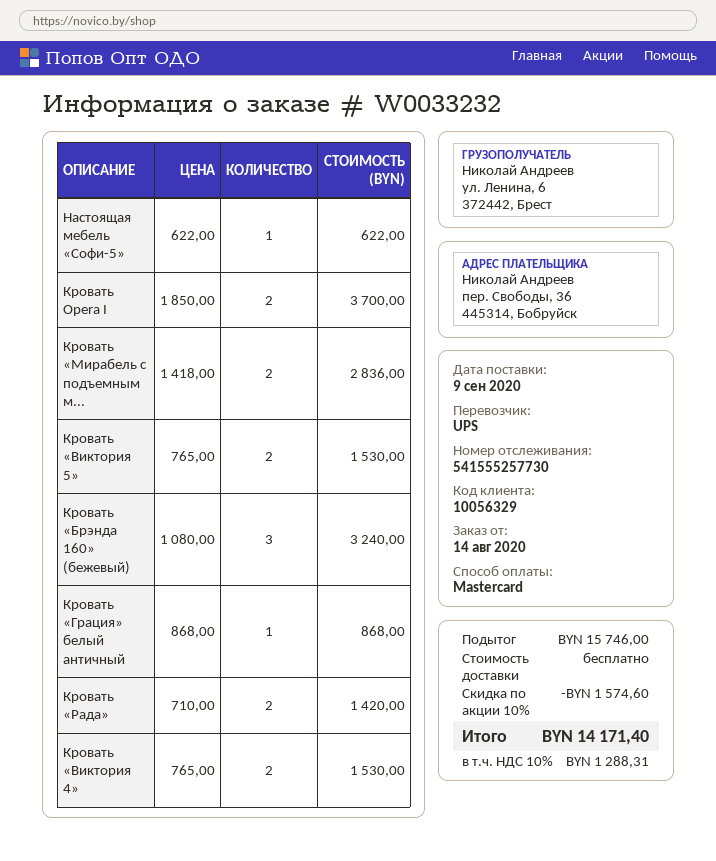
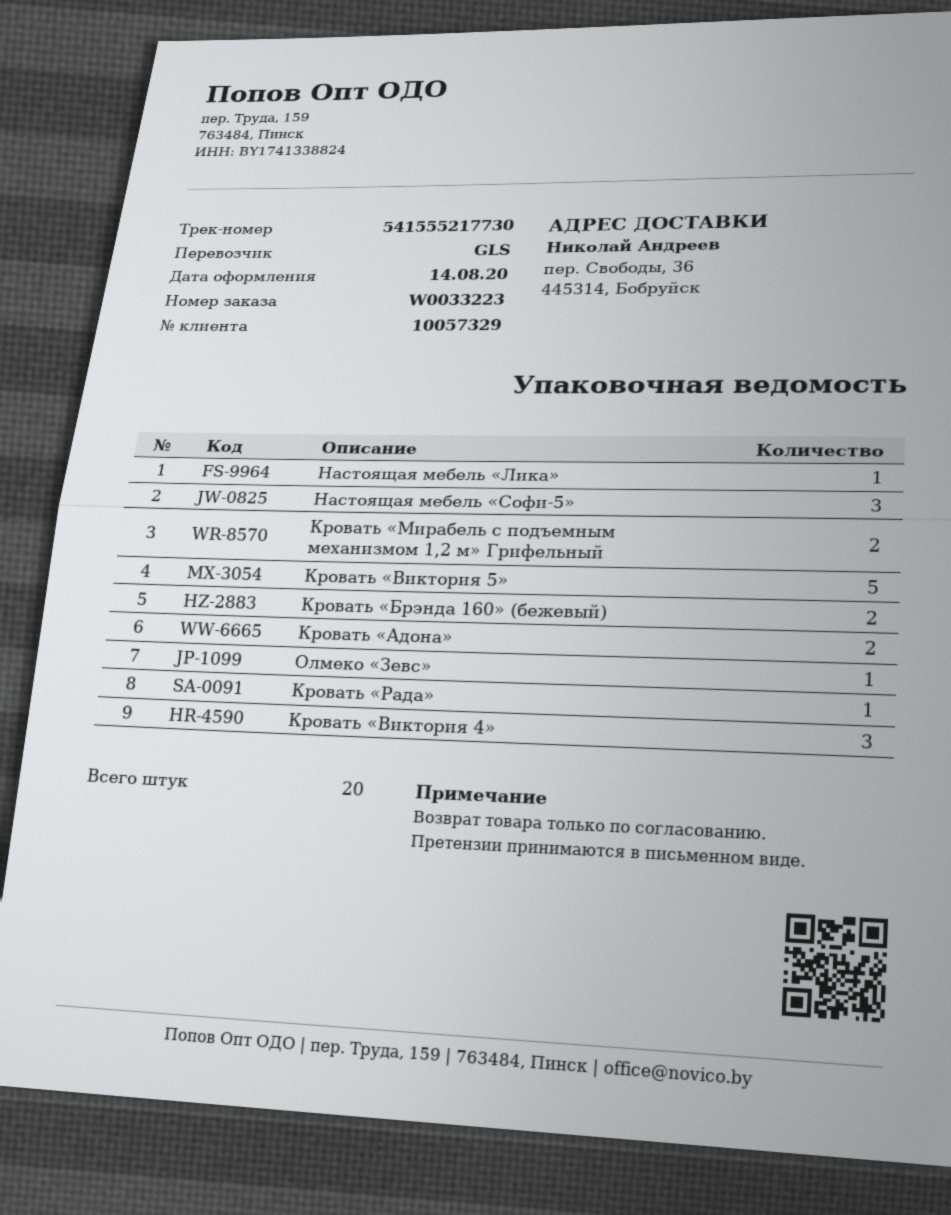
order number: W0033232 -> W0033223
customer number: 10056329 -> 10057329
shipping method: UPS -> GLS
tracking number: 541555257730 -> 541555217730
ship to: ул. Ленина, 6, 372442, Брест -> пер. Свободы, 36, 445314, Бобруйск
Настоящая мебель «Софи-5»: 1 -> 3
Кровать Opera I: 2 -> none
Кровать «Виктория 5»: 2 -> 5
Кровать «Брэнда 160» (бежевый): 3 -> 2
Кровать «Грация» белый античный: 1 -> none
Кровать «Рада»: 2 -> 1
Кровать «Виктория 4»: 2 -> 3
Настоящая мебель «Лика»: none -> 1
Кровать «Адона»: none -> 2
Олмеко «Зевс»: none -> 1

